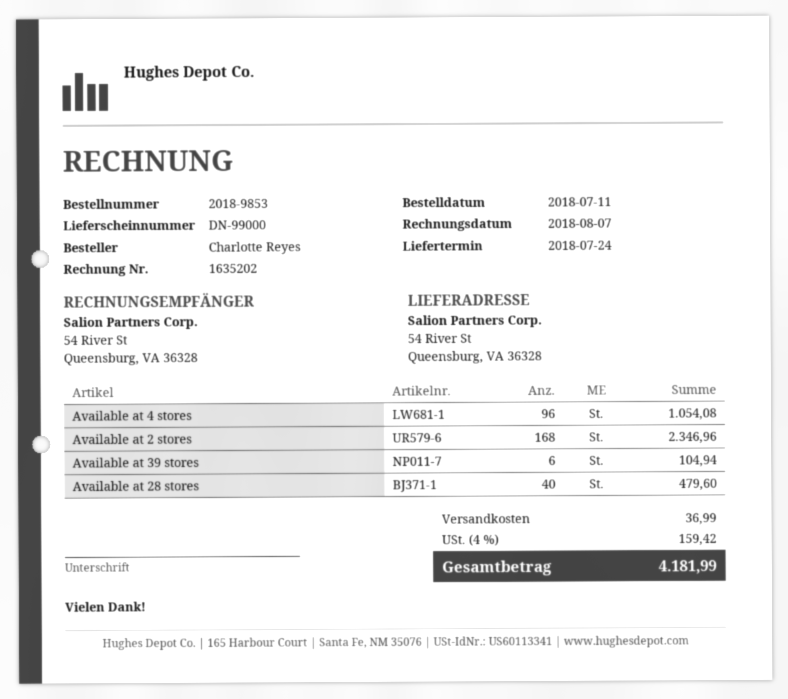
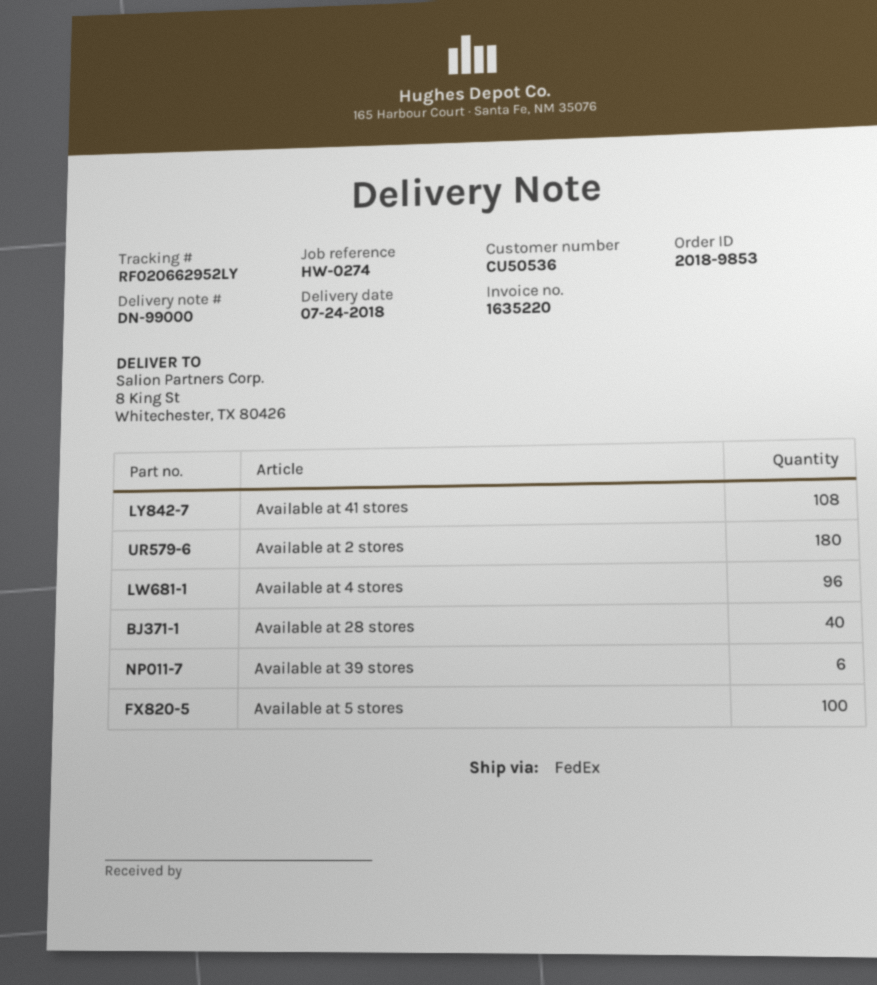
invoice number: 1635202 -> 1635220
ship to: 54 River St, Queensburg, VA 36328 -> 8 King St, Whitechester, TX 80426
Available at 2 stores: 168 -> 180
Available at 41 stores: none -> 108
Available at 5 stores: none -> 100

